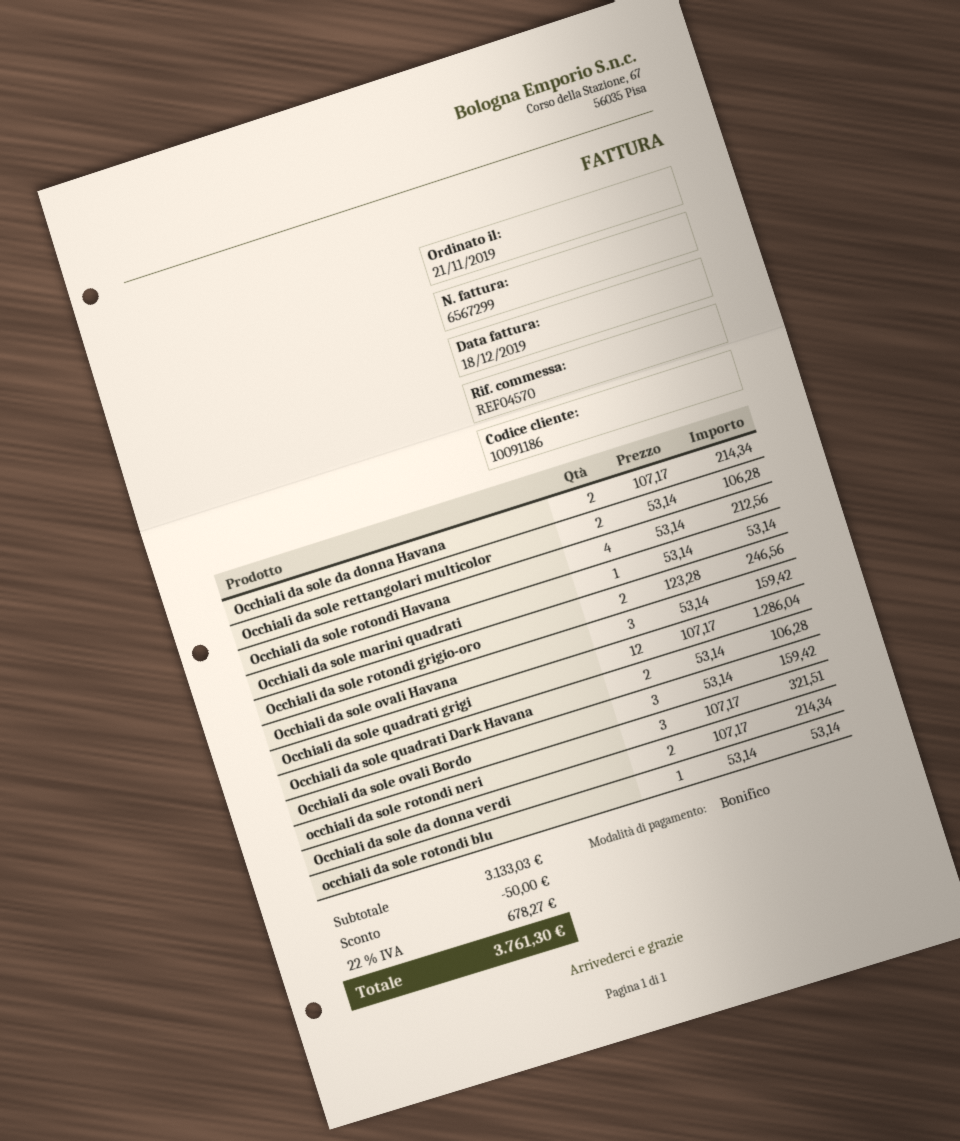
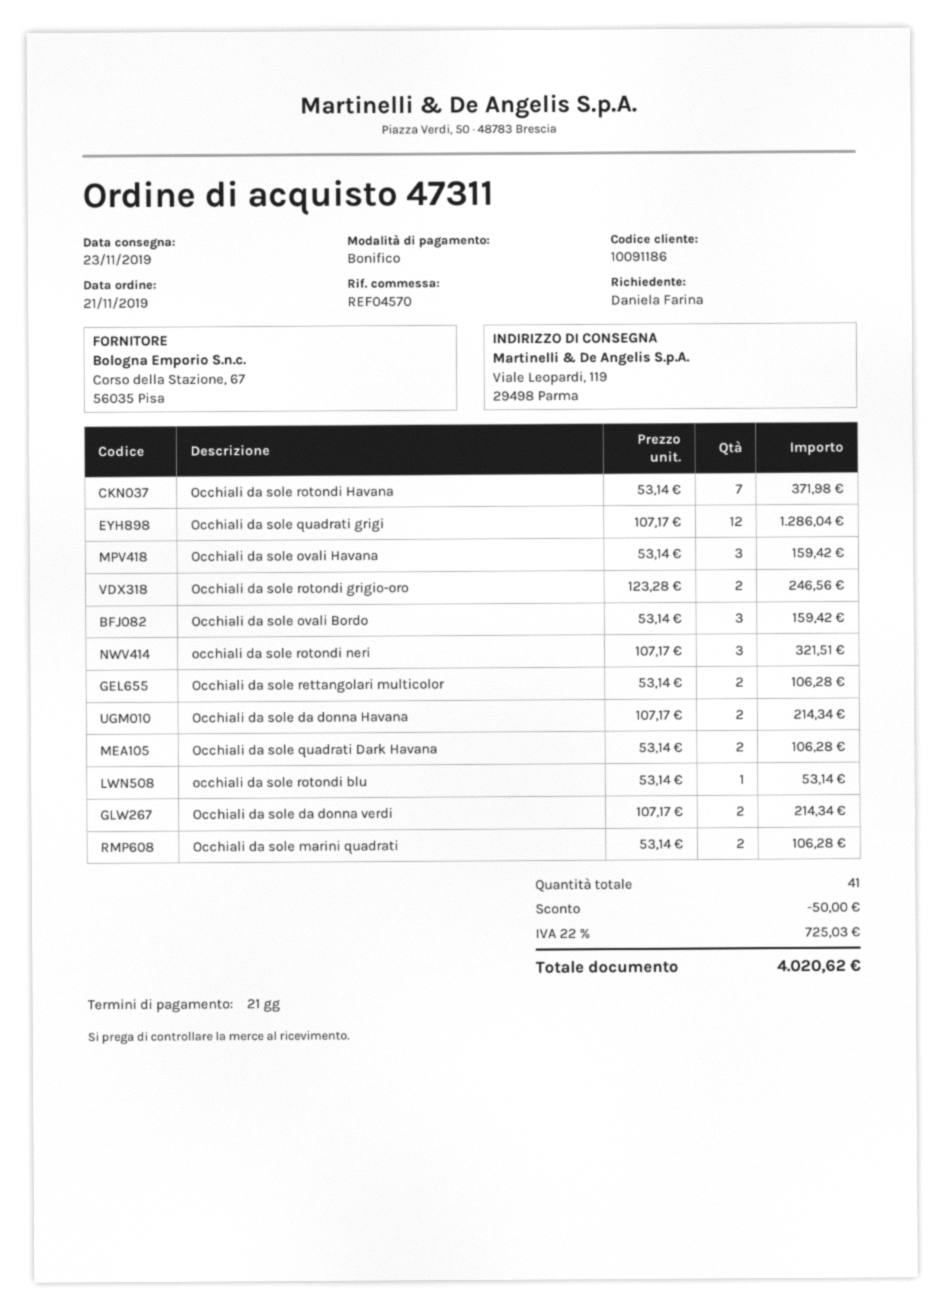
Occhiali da sole rotondi Havana: 4 x 53.14 = 212.56 -> 7 x 53.14 = 371.98
Occhiali da sole marini quadrati: 1 x 53.14 = 53.14 -> 2 x 53.14 = 106.28
tax: 22% = 678.27 -> 22% = 725.03
total: 3761.30 -> 4020.62

